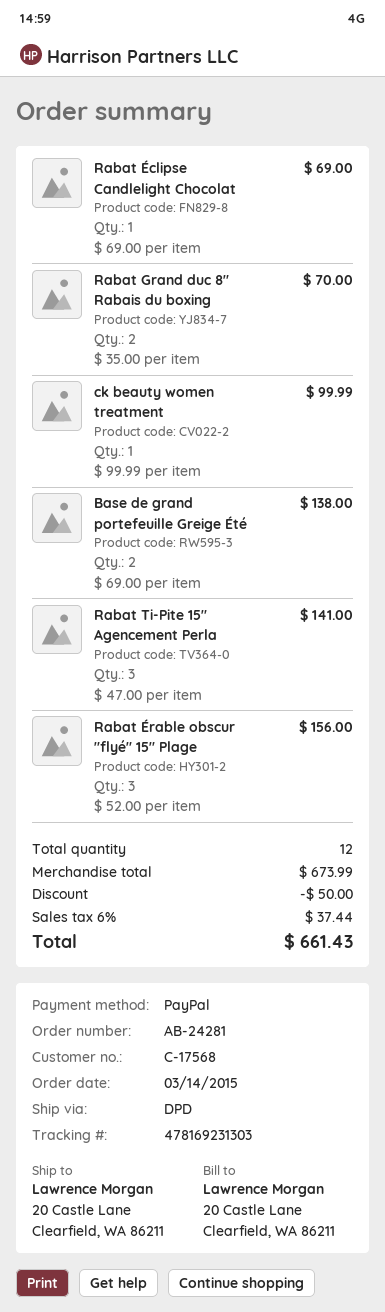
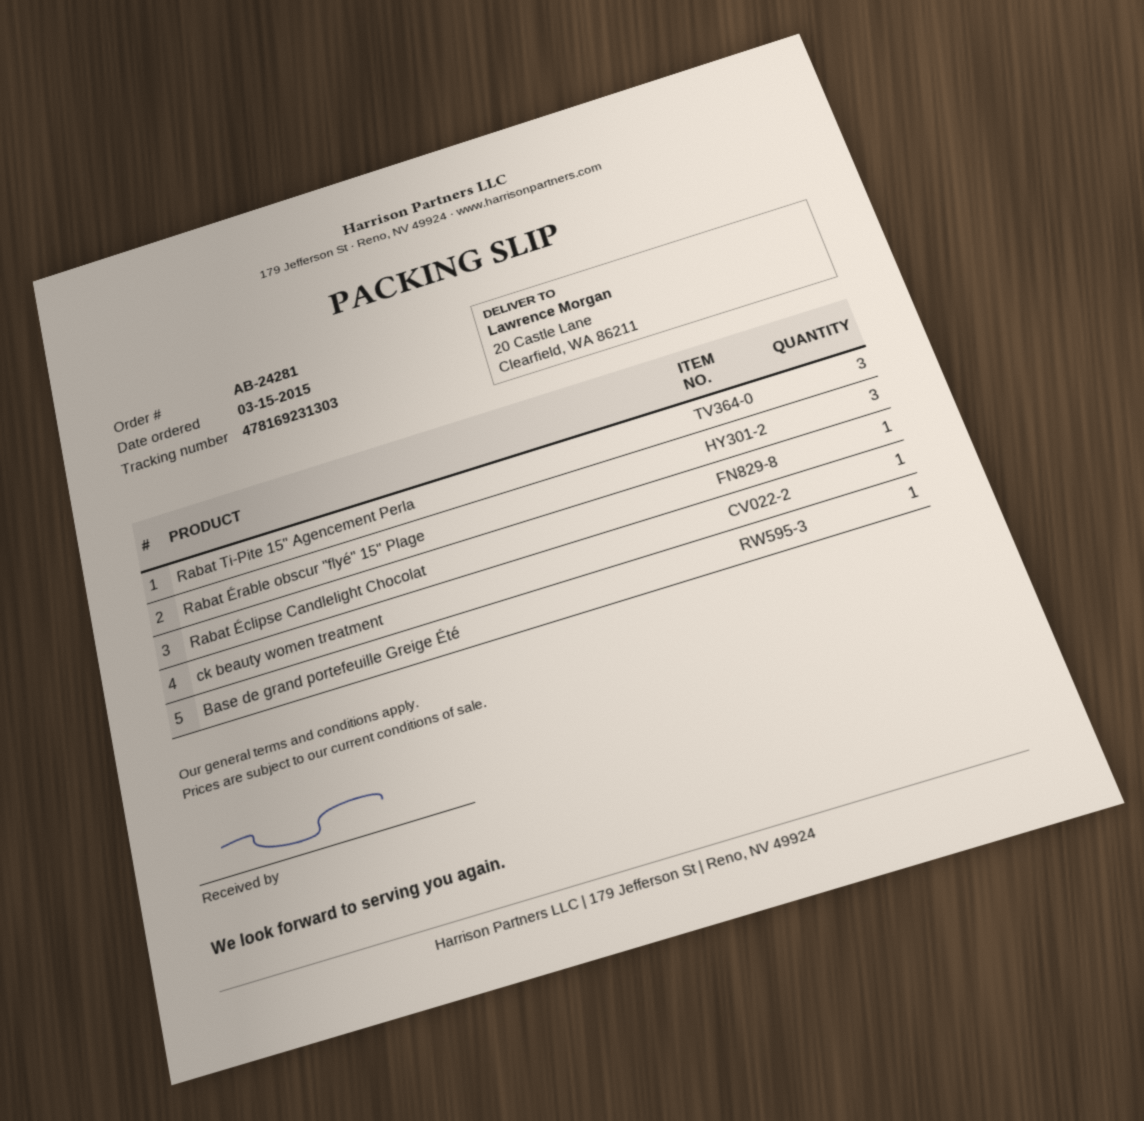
order date: 2015-03-14 -> 2015-03-15
Rabat Grand duc 8" Rabais du boxing: 2 -> none
Base de grand portefeuille Greige Été: 2 -> 1

